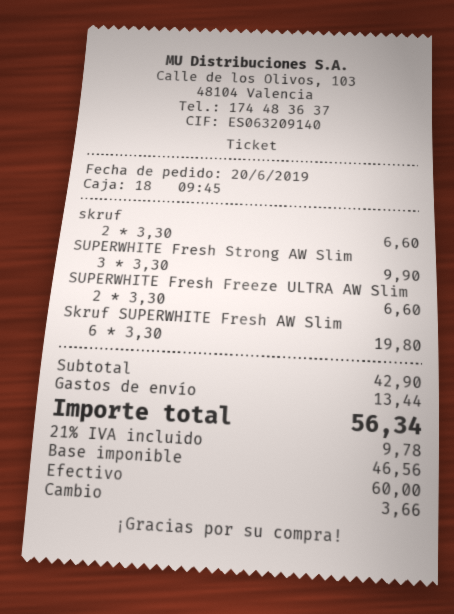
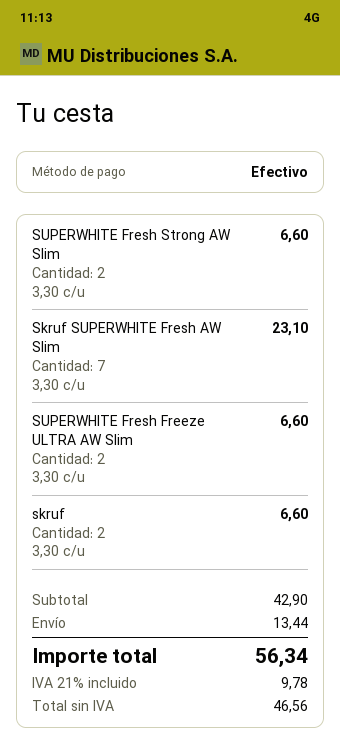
SUPERWHITE Fresh Strong AW Slim: 3 x 3.30 = 9.90 -> 2 x 3.30 = 6.60
Skruf SUPERWHITE Fresh AW Slim: 6 x 3.30 = 19.80 -> 7 x 3.30 = 23.10

